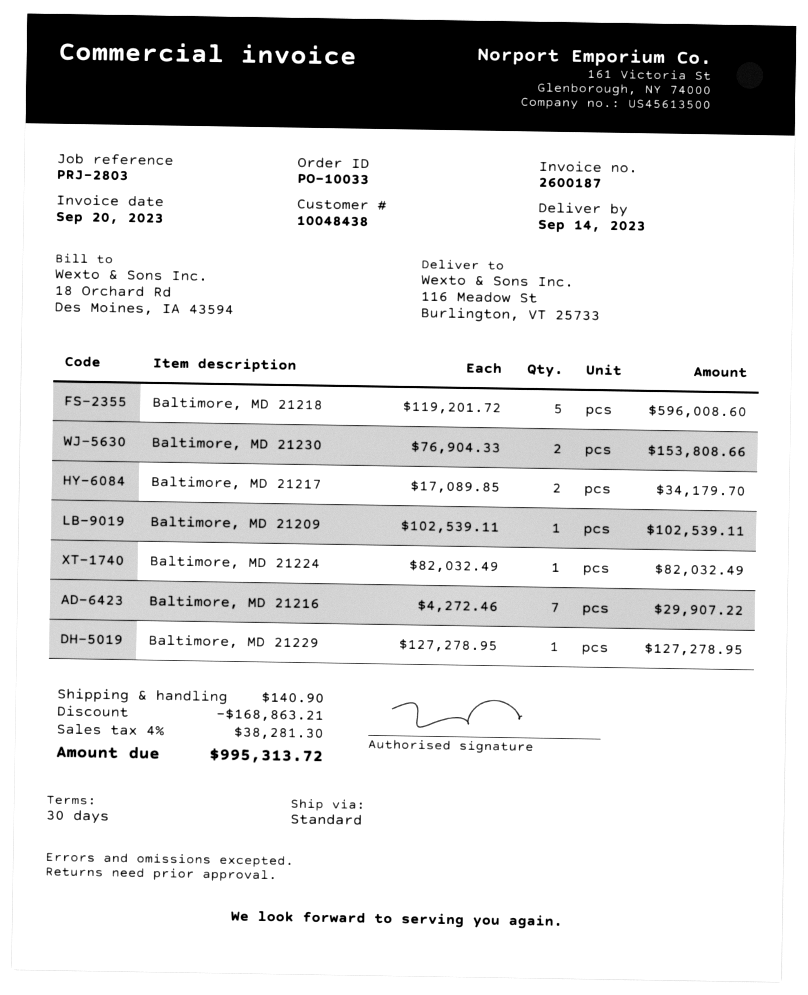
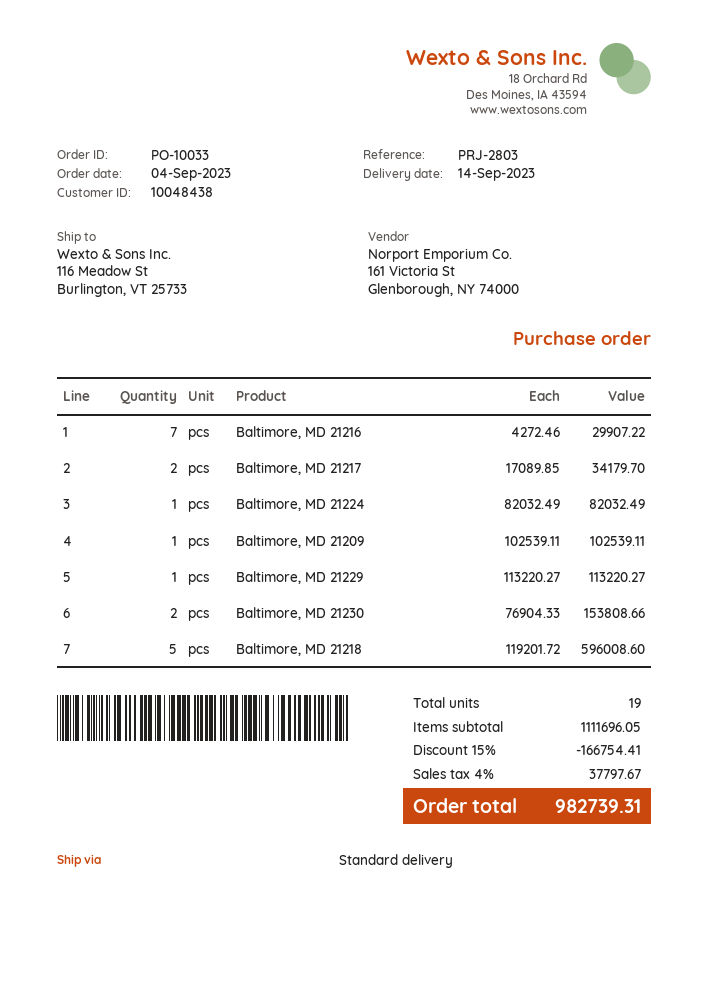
Baltimore, MD 21229: 1 x 127278.95 = 127278.95 -> 1 x 113220.27 = 113220.27
discount: 168863.21 -> 166754.41
shipping: 140.90 -> none
tax: 4% = 38281.30 -> 4% = 37797.67
total: 995313.72 -> 982739.31

